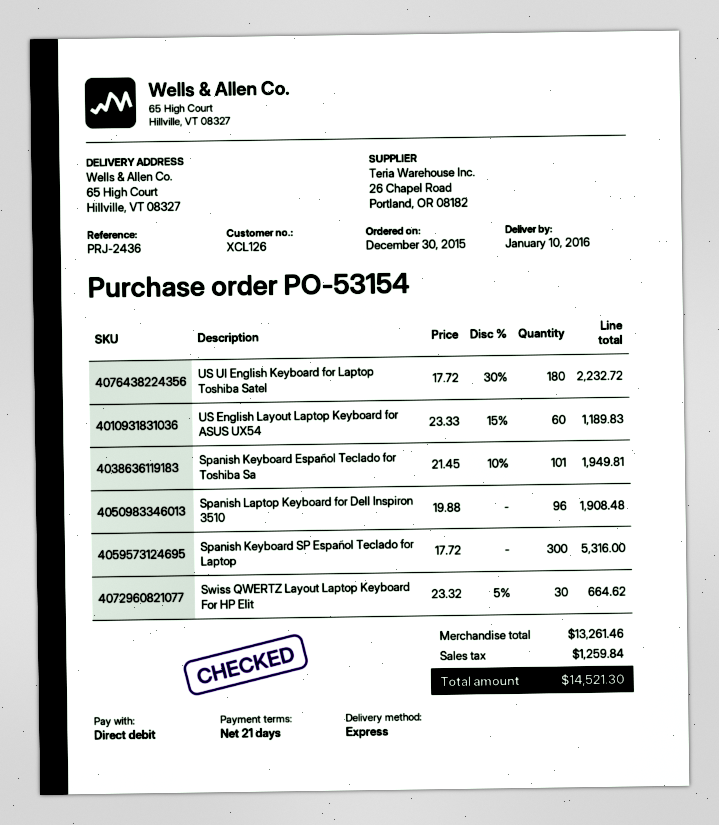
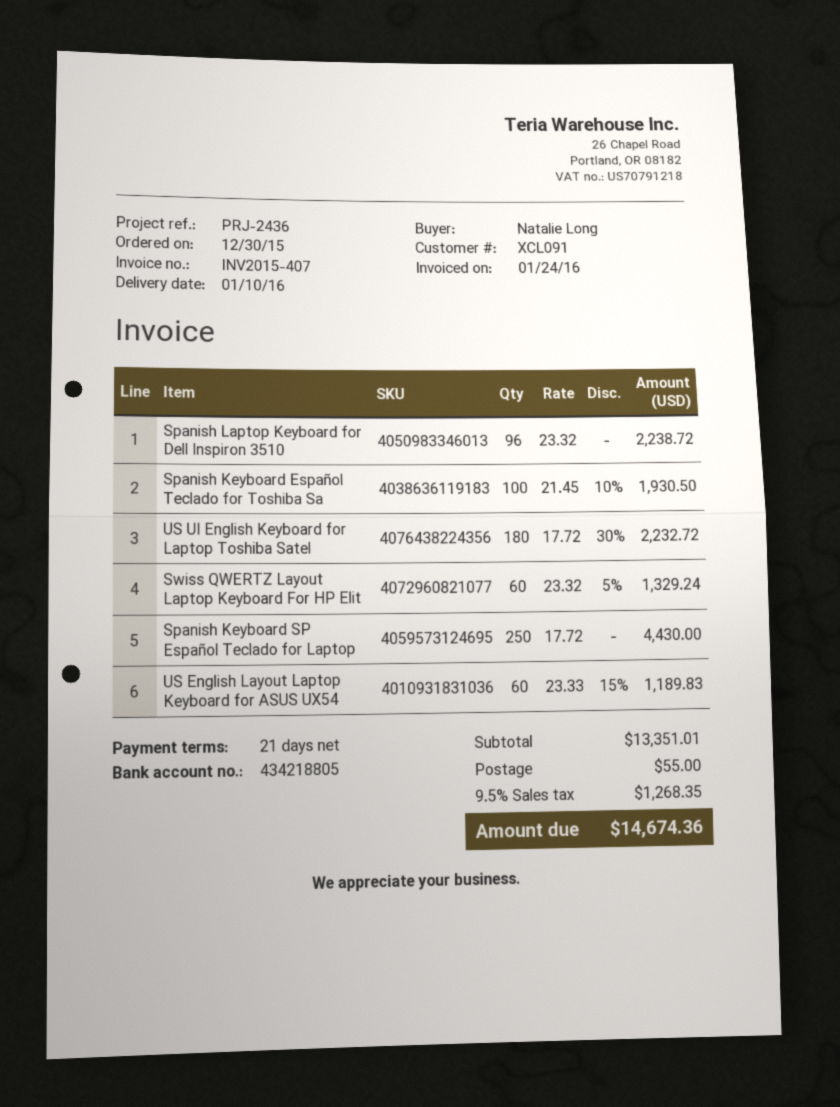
customer number: XCL126 -> XCL091
Spanish Keyboard Español Teclado for Toshiba Sa: 101 x 21.45 - 10% = 1949.81 -> 100 x 21.45 - 10% = 1930.50
Spanish Laptop Keyboard for Dell Inspiron 3510: 96 x 19.88 = 1908.48 -> 96 x 23.32 = 2238.72
Spanish Keyboard SP Español Teclado for Laptop: 300 x 17.72 = 5316.00 -> 250 x 17.72 = 4430.00
Swiss QWERTZ Layout Laptop Keyboard For HP Elit: 30 x 23.32 - 5% = 664.62 -> 60 x 23.32 - 5% = 1329.24
subtotal: 13261.46 -> 13351.01
shipping: none -> 55.00
tax: 1259.84 -> 1268.35
total: 14521.30 -> 14674.36

